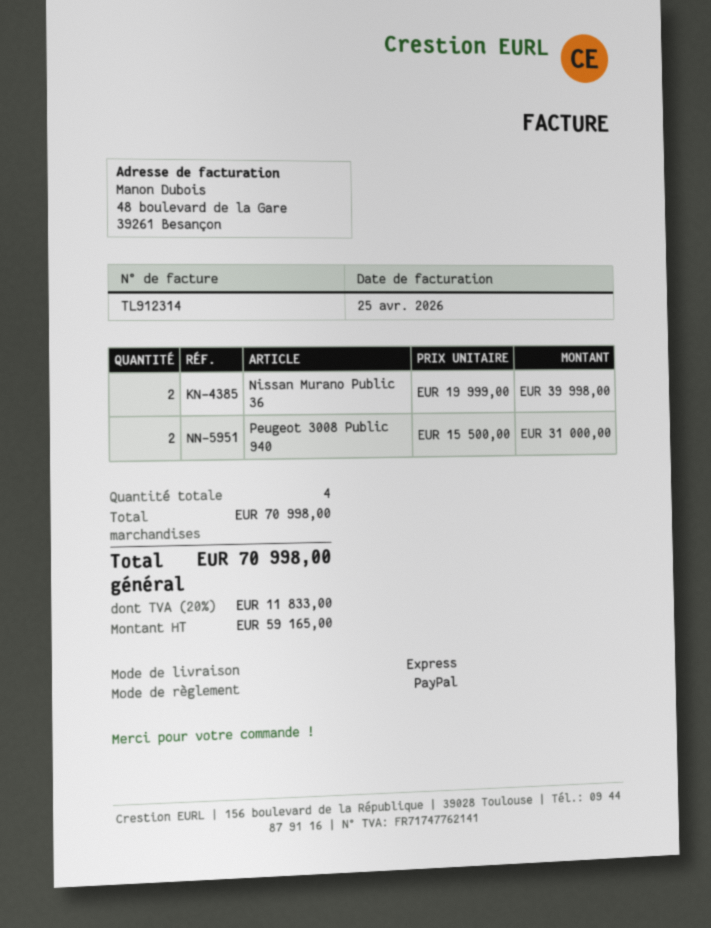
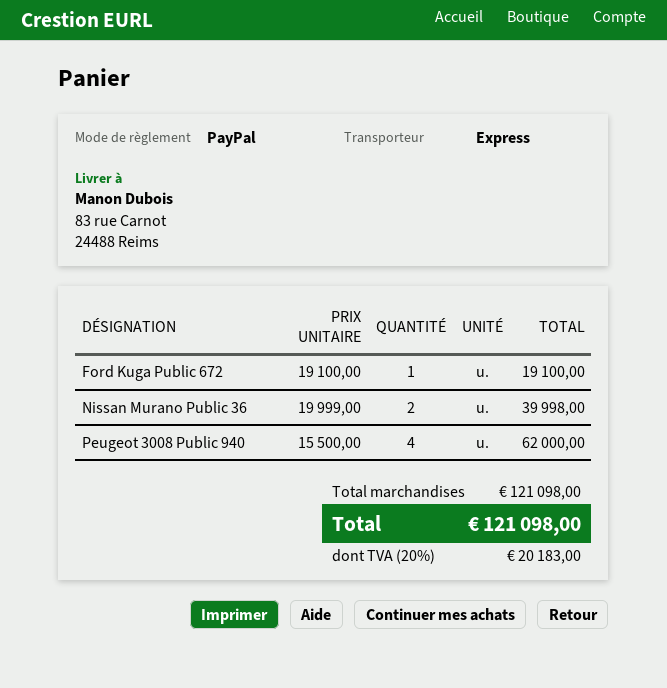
Peugeot 3008 Public 940: 2 x 15500.00 = 31000.00 -> 4 x 15500.00 = 62000.00
Ford Kuga Public 672: none -> 1 x 19100.00 = 19100.00
subtotal: 70998.00 -> 121098.00
tax: 20% = 11833.00 -> 20% = 20183.00
total: 70998.00 -> 121098.00

